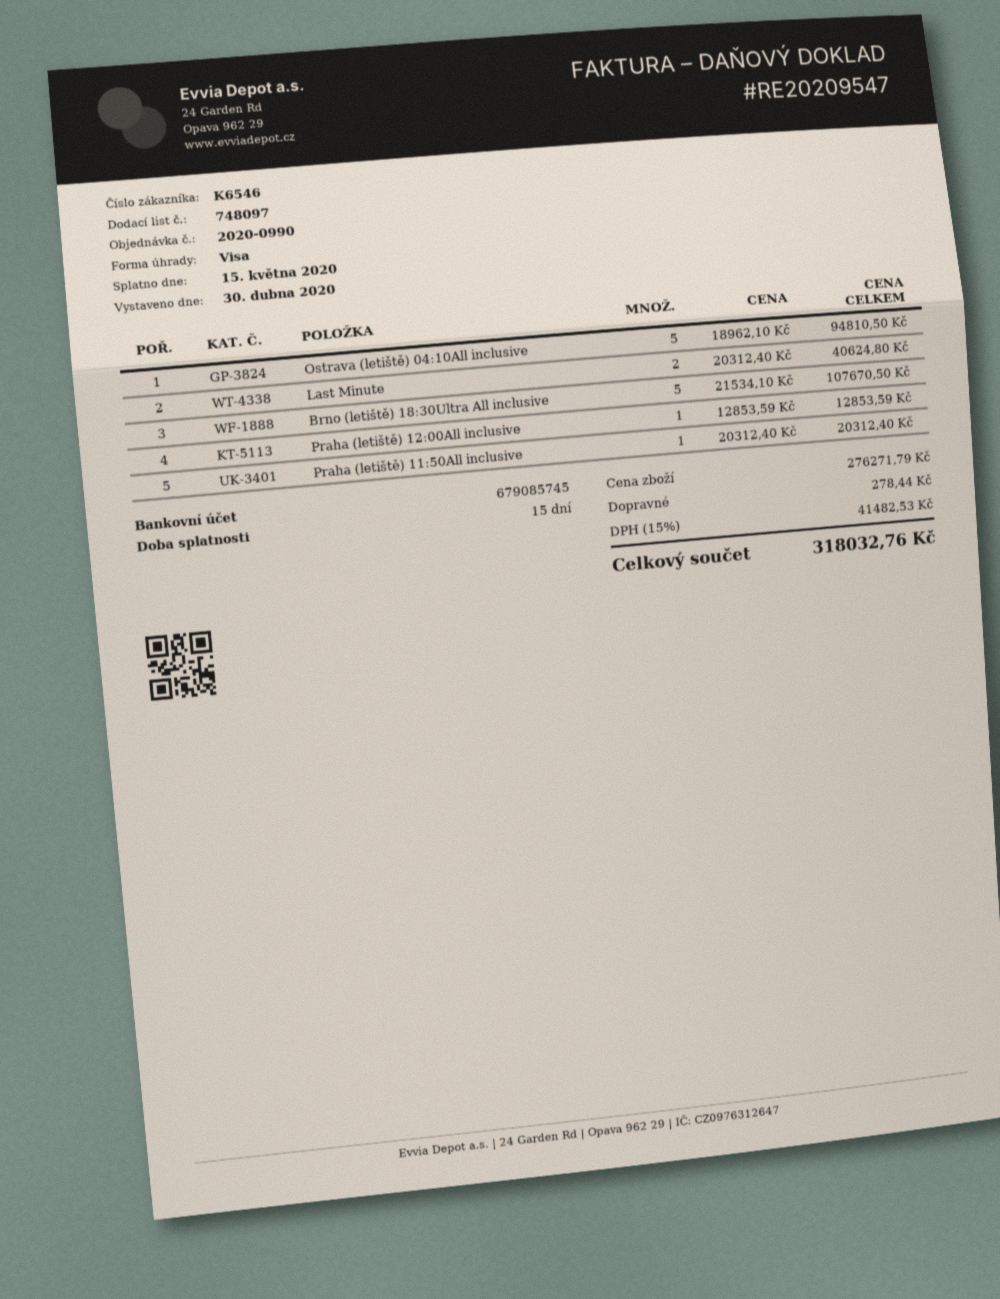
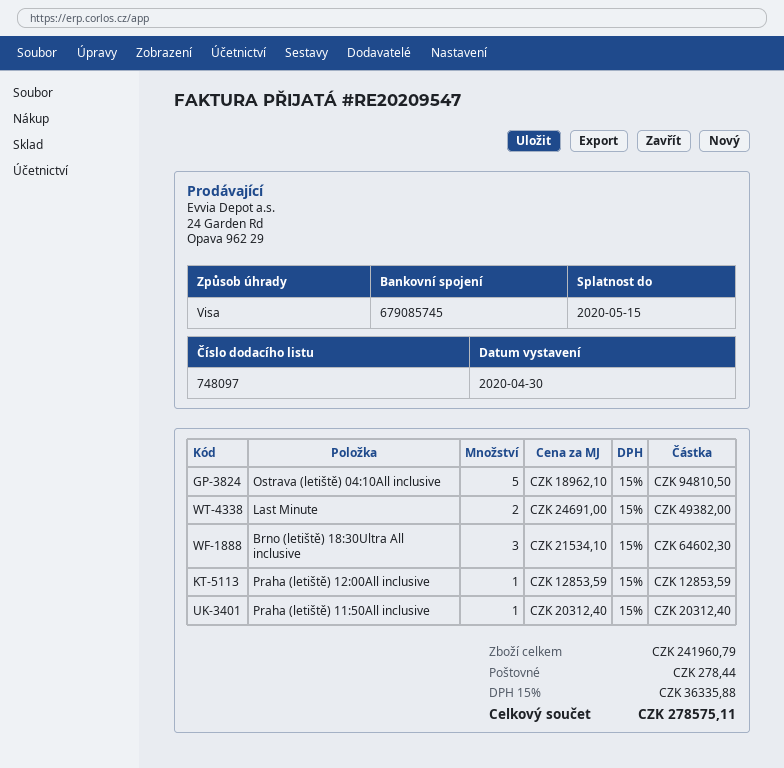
Last Minute: 2 x 20312.40 = 40624.80 -> 2 x 24691.00 = 49382.00
Brno (letiště) 18:30Ultra All inclusive: 5 x 21534.10 = 107670.50 -> 3 x 21534.10 = 64602.30
subtotal: 276271.79 -> 241960.79
tax: 15% = 41482.53 -> 15% = 36335.88
total: 318032.76 -> 278575.11

